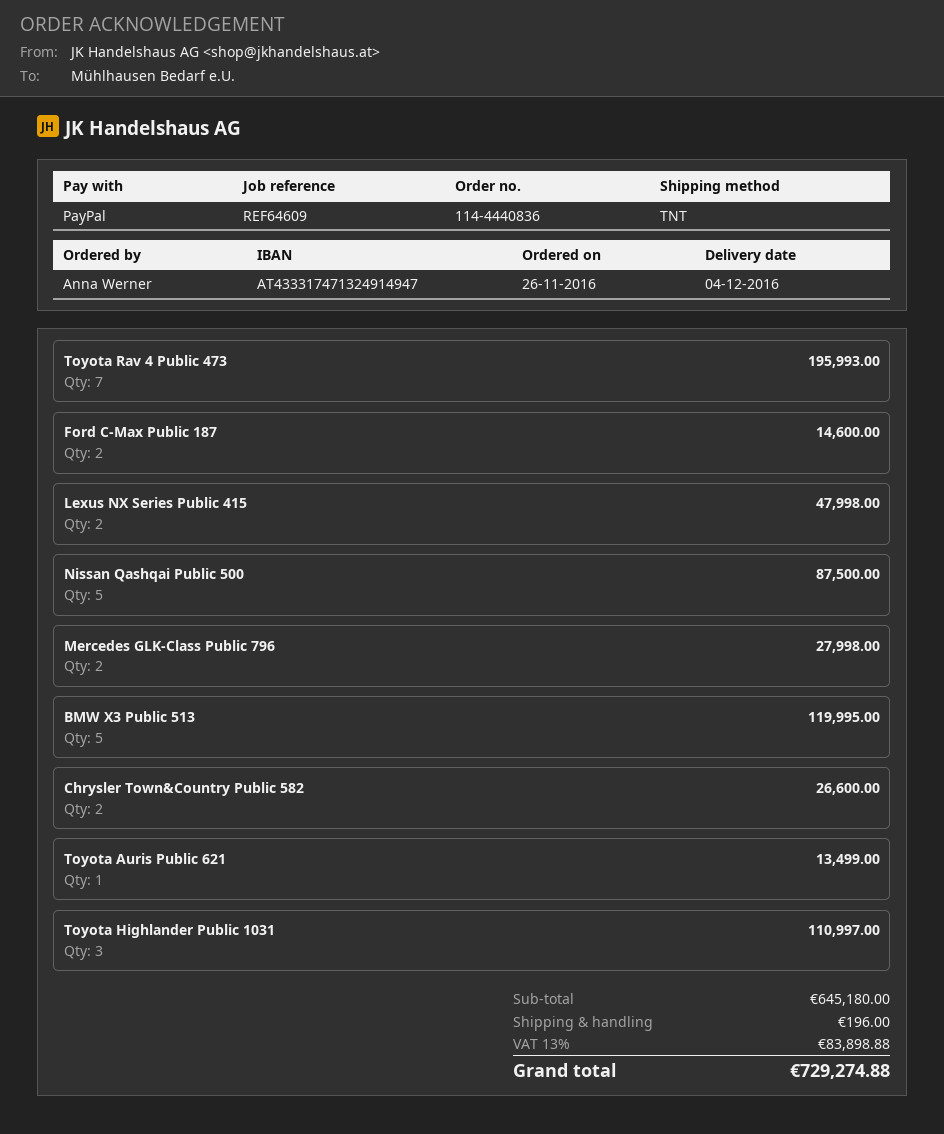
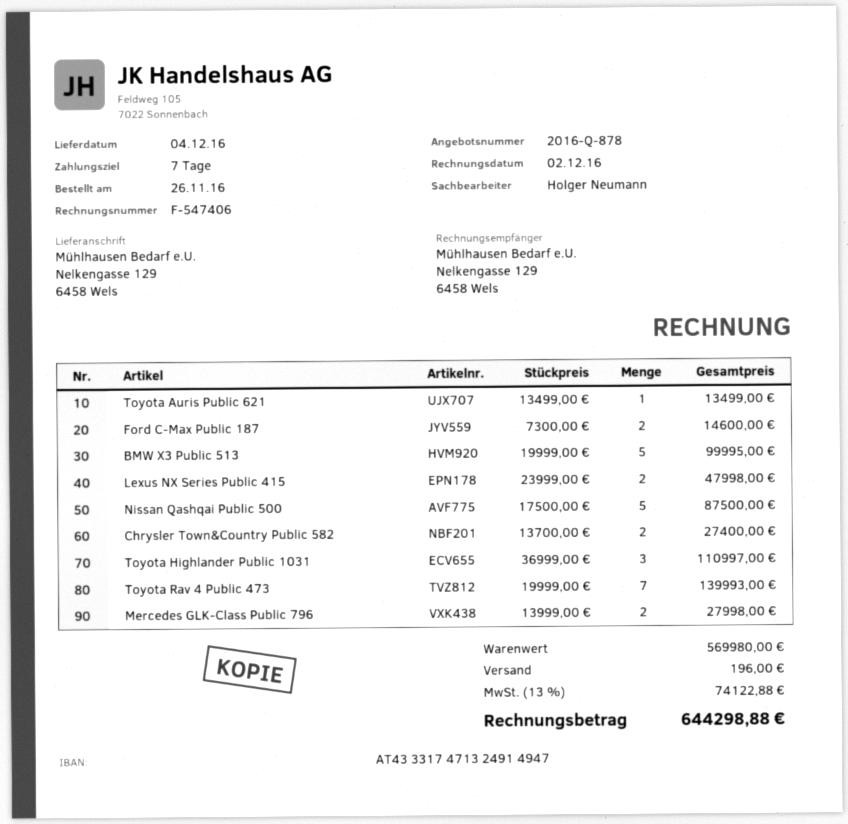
Toyota Rav 4 Public 473: 7 for 195993.00 -> 7 for 139993.00
BMW X3 Public 513: 5 for 119995.00 -> 5 for 99995.00
Chrysler Town&Country Public 582: 2 for 26600.00 -> 2 for 27400.00
subtotal: 645180.00 -> 569980.00
tax: 13% = 83898.88 -> 13% = 74122.88
total: 729274.88 -> 644298.88

